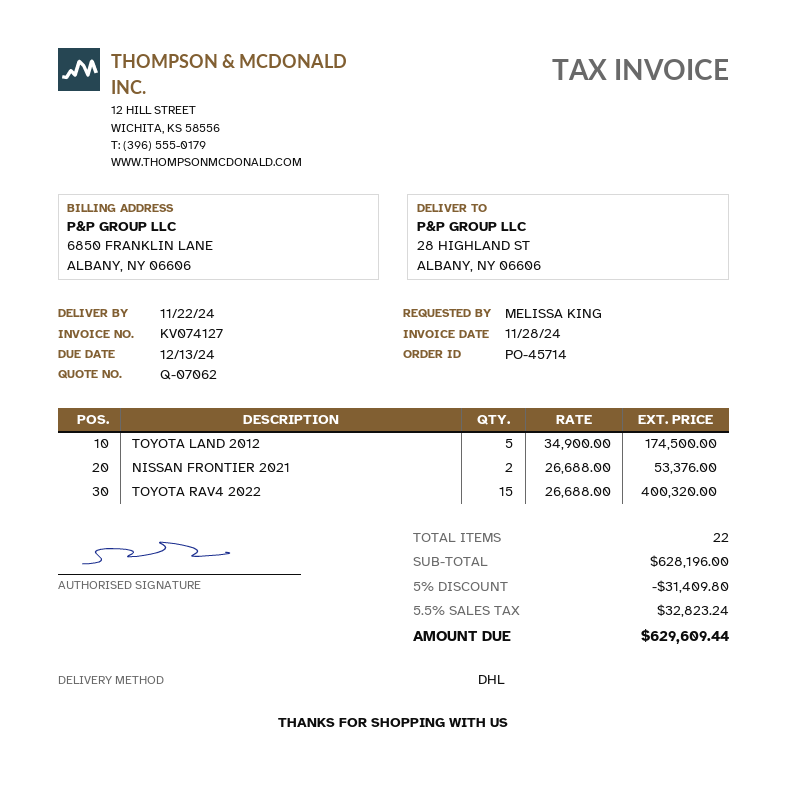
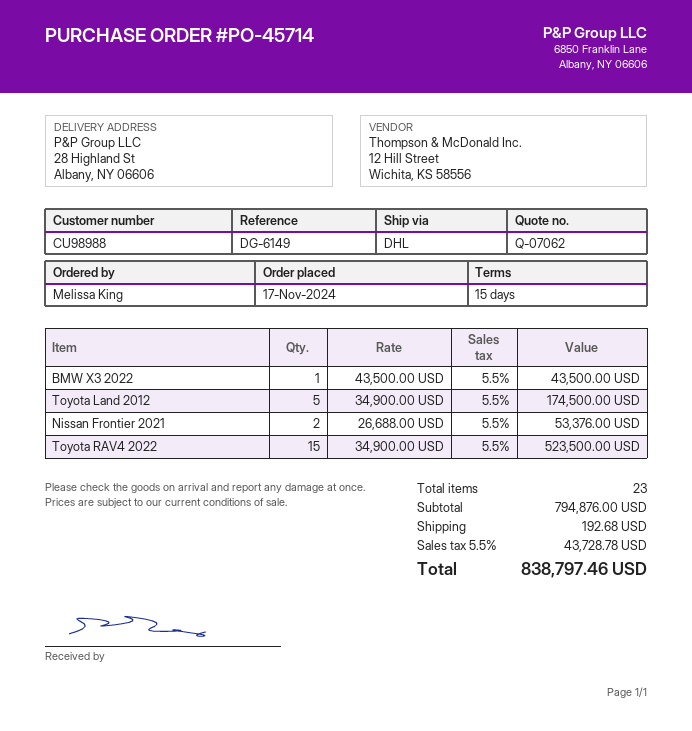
TOYOTA RAV4 2022: 15 x 26688.00 = 400320.00 -> 15 x 34900.00 = 523500.00
BMW X3 2022: none -> 1 x 43500.00 = 43500.00
total quantity: 22 -> 23
subtotal: 628196.00 -> 794876.00
discount: 5% = 31409.80 -> none
shipping: none -> 192.68
tax: 5.5% = 32823.24 -> 5.5% = 43728.78
total: 629609.44 -> 838797.46

